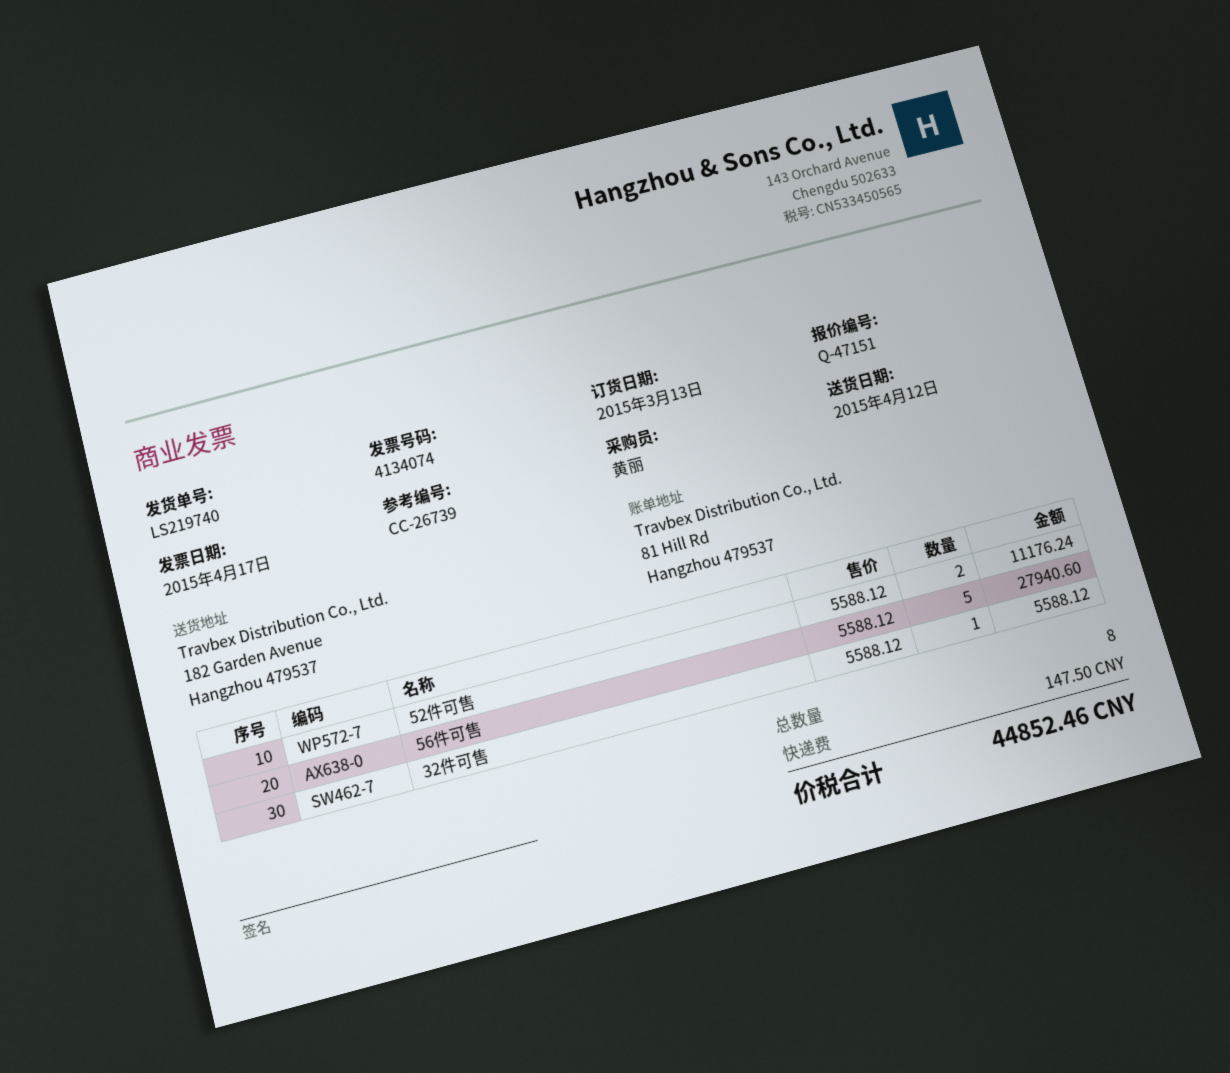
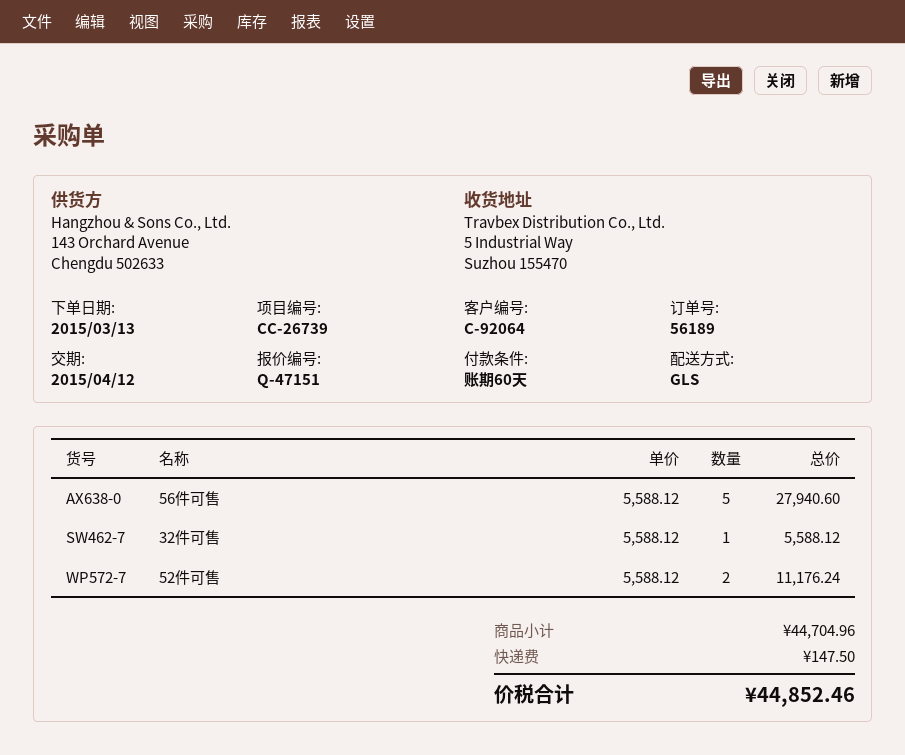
ship to: 182 Garden Avenue, Hangzhou 479537 -> 5 Industrial Way, Suzhou 155470

